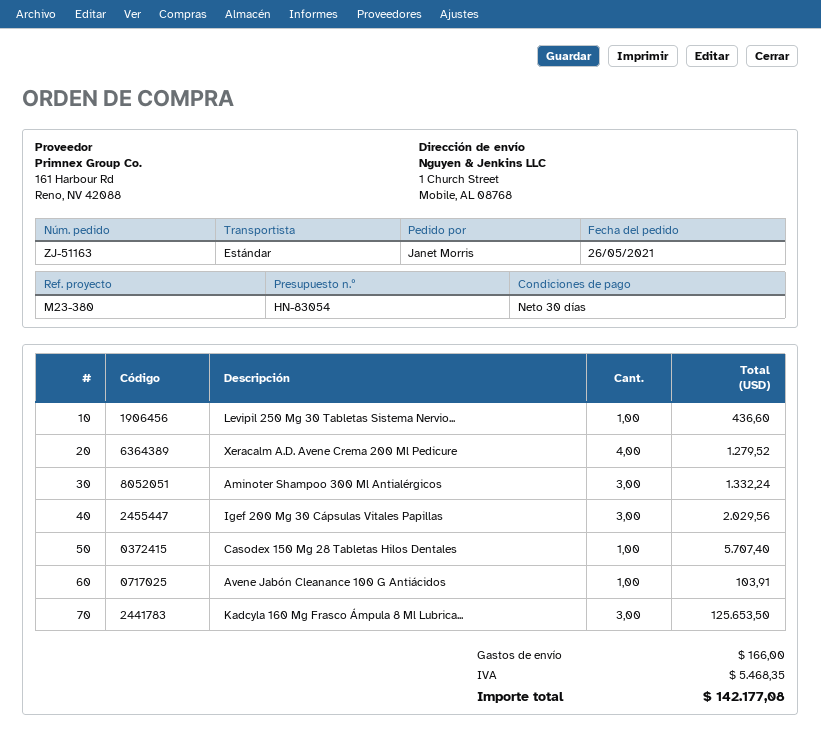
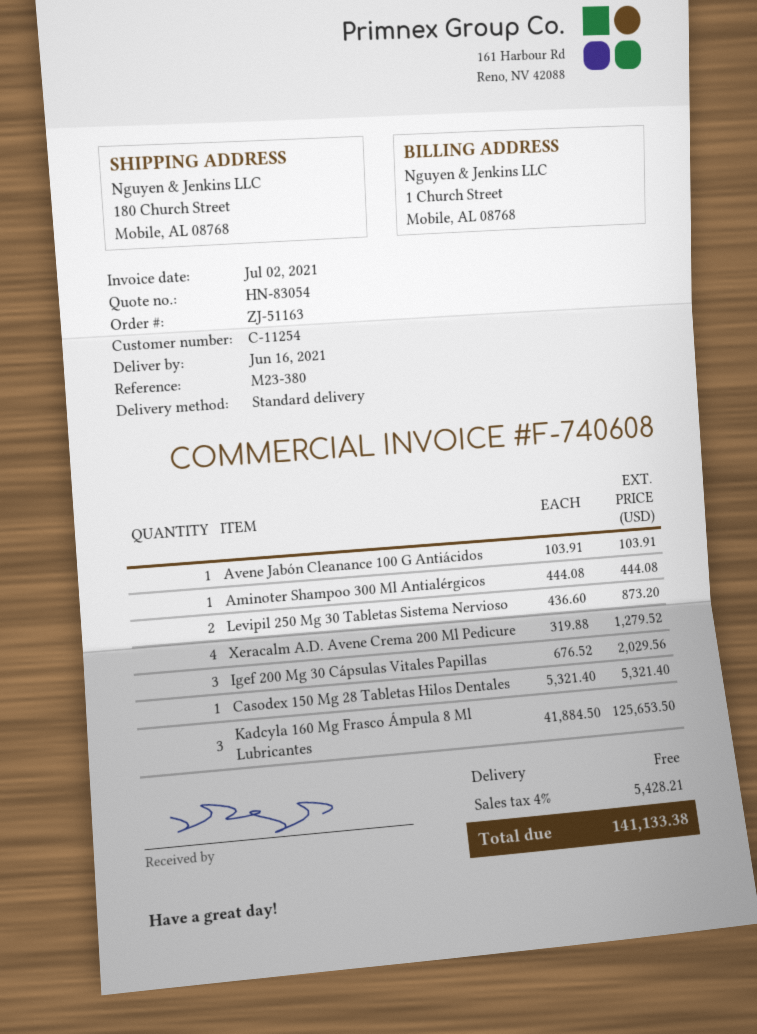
ship to: 1 Church Street, Mobile, AL 08768 -> 180 Church Street, Mobile, AL 08768
Levipil 250 Mg 30 Tabletas Sistema Nervio...: 1 for 436.60 -> 2 for 873.20
Aminoter Shampoo 300 Ml Antialérgicos: 3 for 1332.24 -> 1 for 444.08
Casodex 150 Mg 28 Tabletas Hilos Dentales: 1 for 5707.40 -> 1 for 5321.40
shipping: 166.00 -> 0.00
tax: 5468.35 -> 5428.21
total: 142177.08 -> 141133.38

